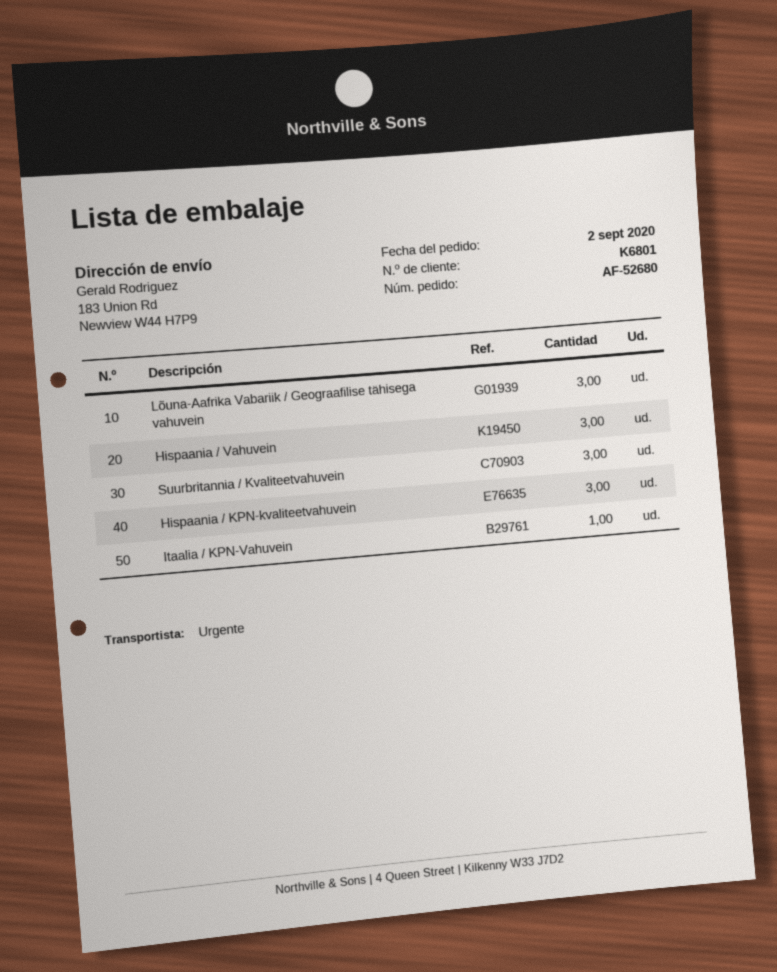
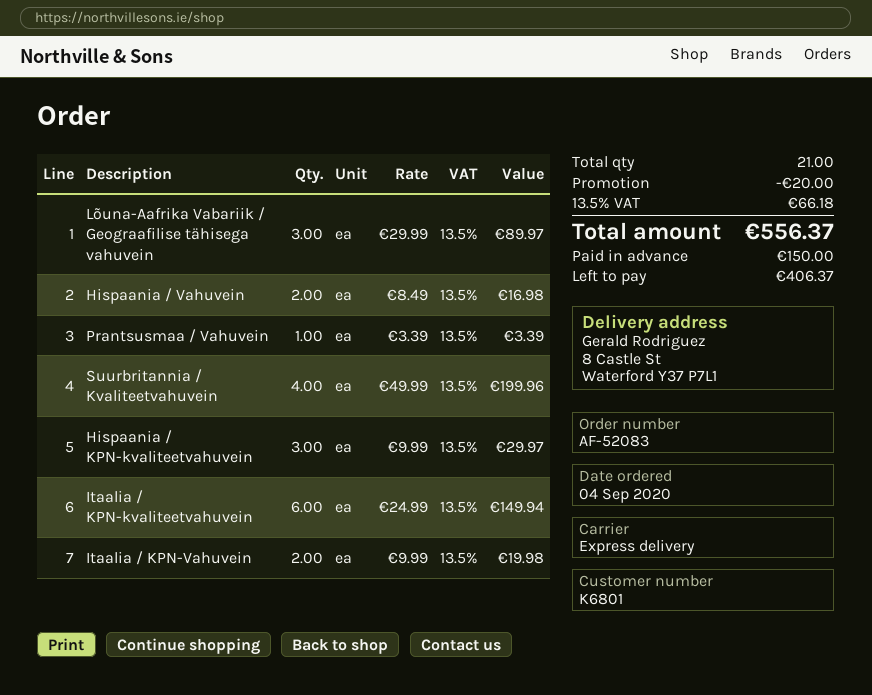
order number: AF-52680 -> AF-52083
order date: 2020-09-02 -> 2020-09-04
ship to: 183 Union Rd, Newview W44 H7P9 -> 8 Castle St, Waterford Y37 P7L1
Hispaania / Vahuvein: 3 -> 2
Suurbritannia / Kvaliteetvahuvein: 3 -> 4
Itaalia / KPN-Vahuvein: 1 -> 2
Prantsusmaa / Vahuvein: none -> 1
Itaalia / KPN-kvaliteetvahuvein: none -> 6

